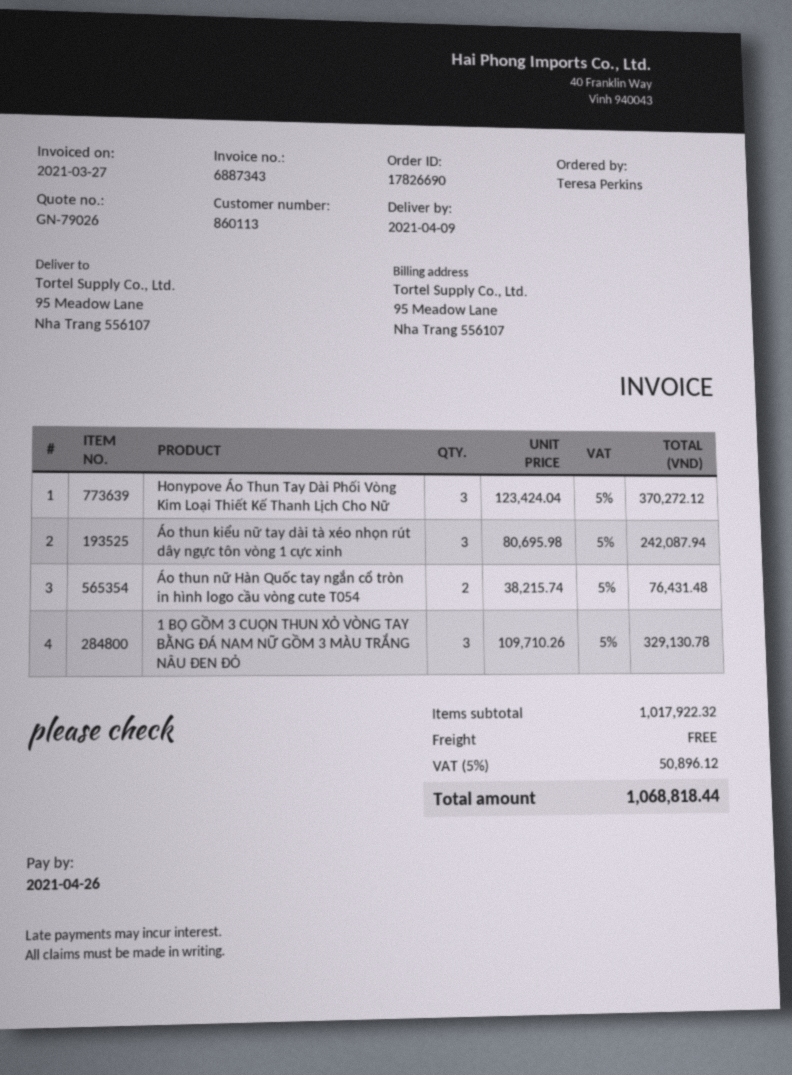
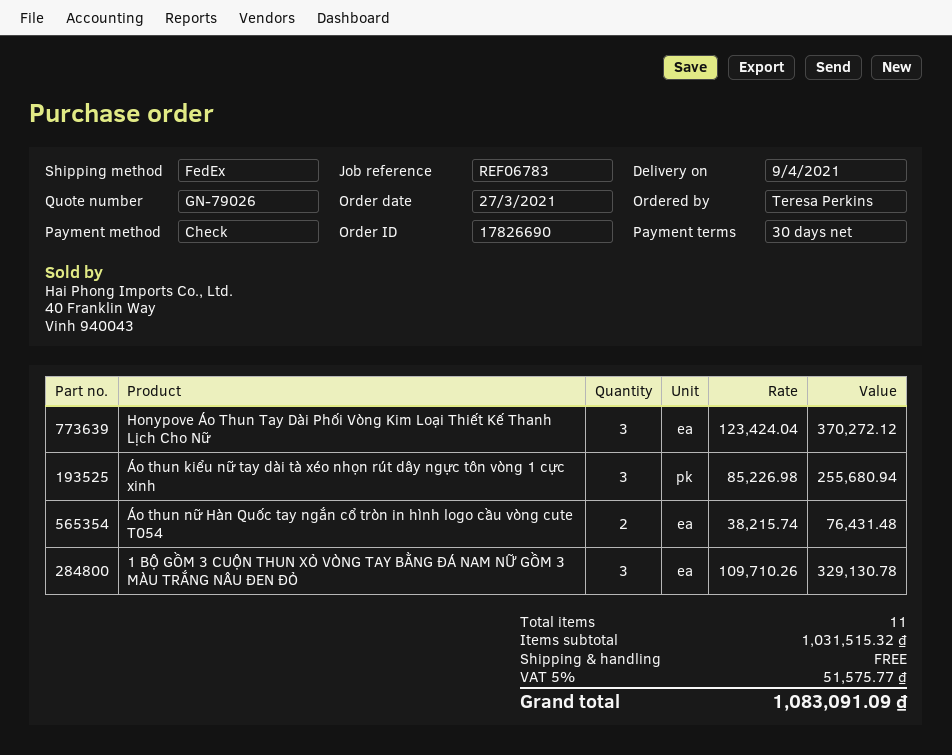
Áo thun kiểu nữ tay dài tà xéo nhọn rút dây ngực tôn vòng 1 cực xinh: 3 x 80695.98 = 242087.94 -> 3 x 85226.98 = 255680.94
subtotal: 1017922.32 -> 1031515.32
tax: 5% = 50896.12 -> 5% = 51575.77
total: 1068818.44 -> 1083091.09

